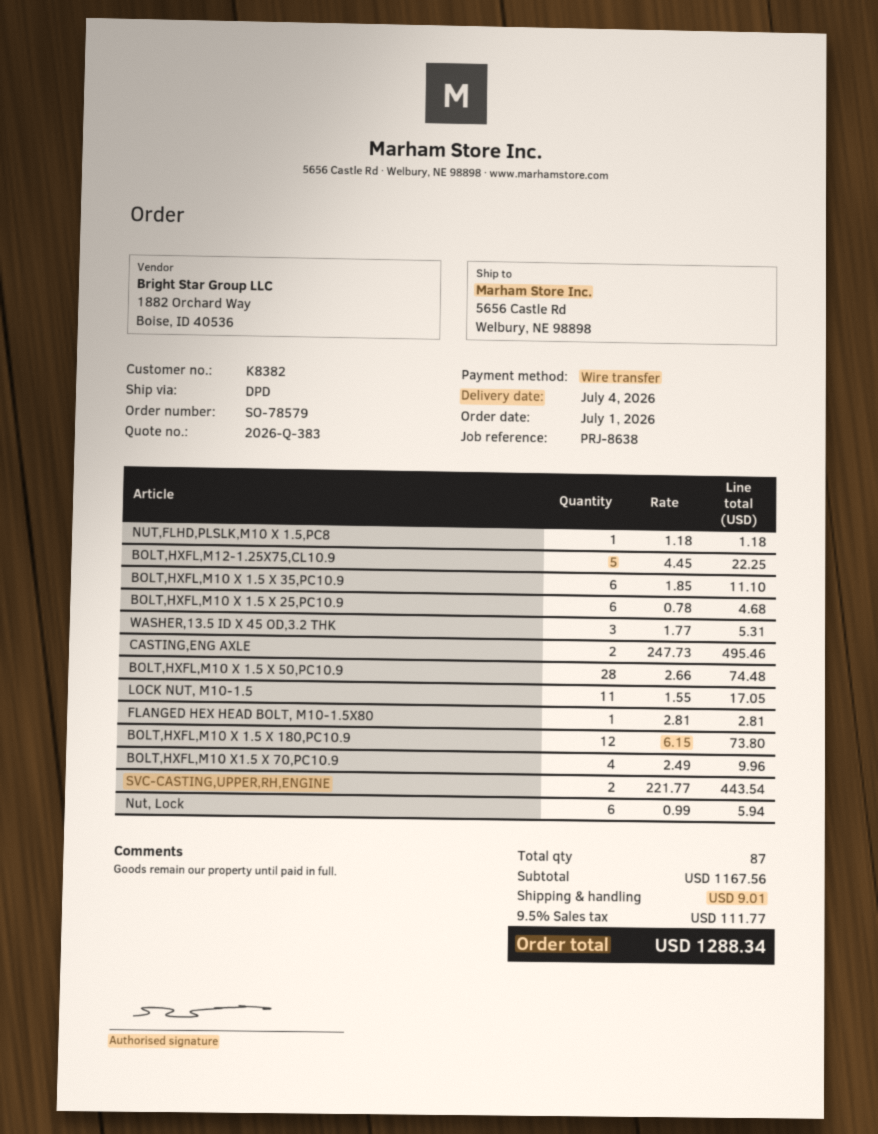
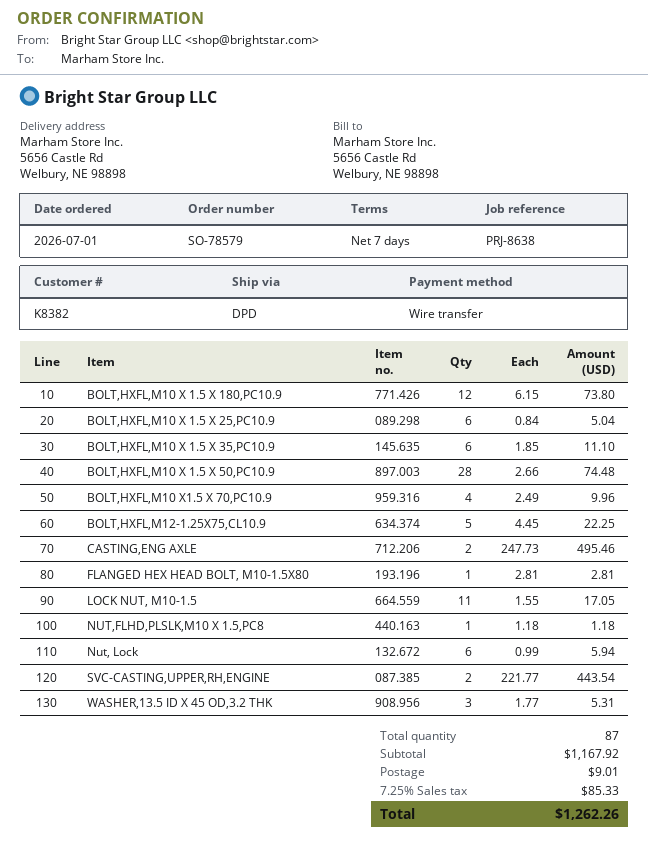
BOLT,HXFL,M10 X 1.5 X 25,PC10.9: 6 x 0.78 = 4.68 -> 6 x 0.84 = 5.04
subtotal: 1167.56 -> 1167.92
tax: 9.5% = 111.77 -> 7.25% = 85.33
total: 1288.34 -> 1262.26

